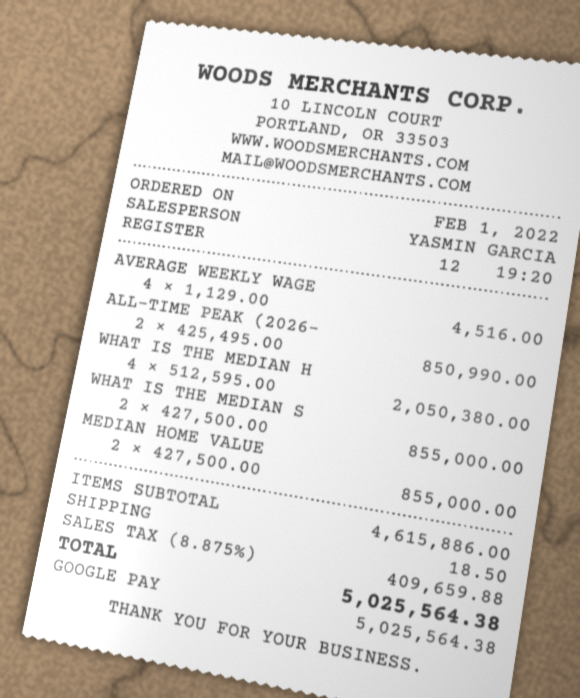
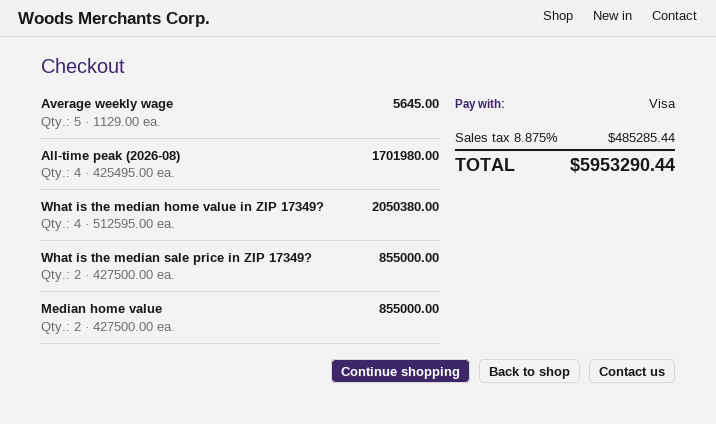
payment method: Google Pay -> Visa
AVERAGE WEEKLY WAGE: 4 x 1129.00 = 4516.00 -> 5 x 1129.00 = 5645.00
ALL-TIME PEAK (2026-: 2 x 425495.00 = 850990.00 -> 4 x 425495.00 = 1701980.00
shipping: 18.50 -> none
tax: 8.875% = 409659.88 -> 8.875% = 485285.44
total: 5025564.38 -> 5953290.44

